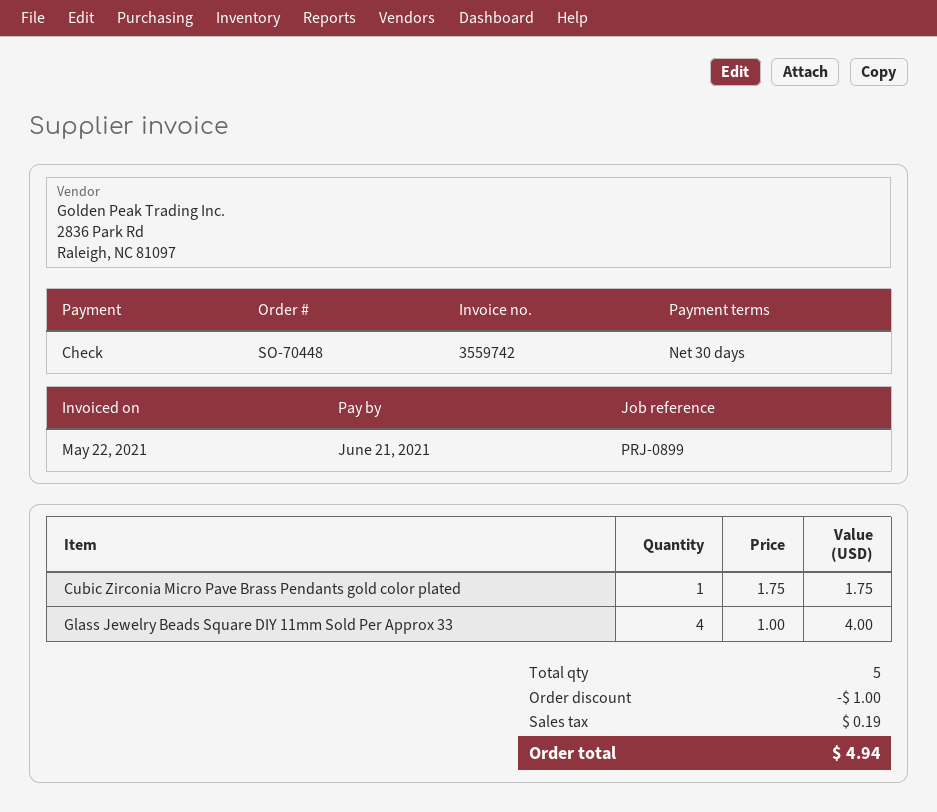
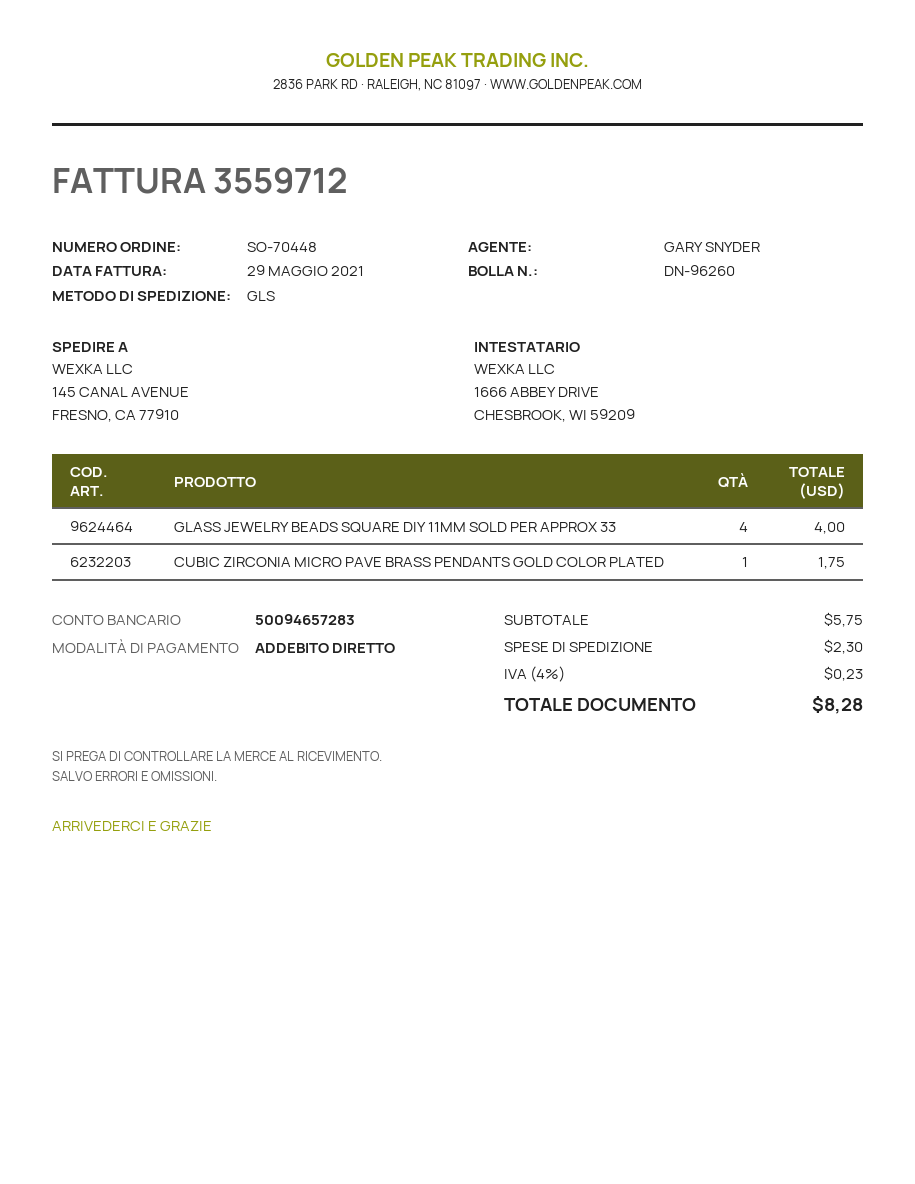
invoice number: 3559742 -> 3559712
invoice date: 2021-05-22 -> 2021-05-29
payment method: cheque -> direct debit
discount: 1.00 -> none
shipping: none -> 2.30
tax: 0.19 -> 0.23
total: 4.94 -> 8.28

